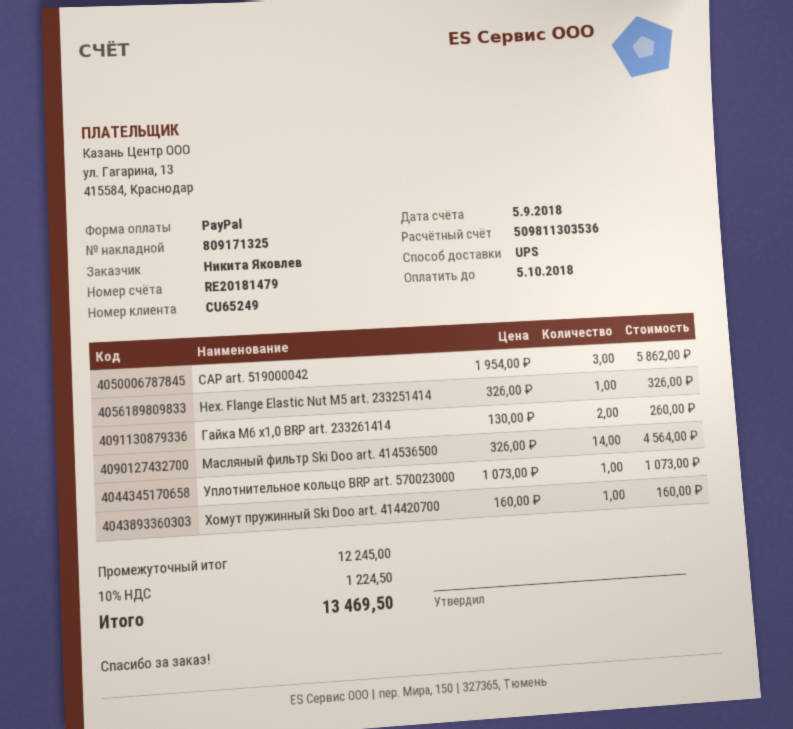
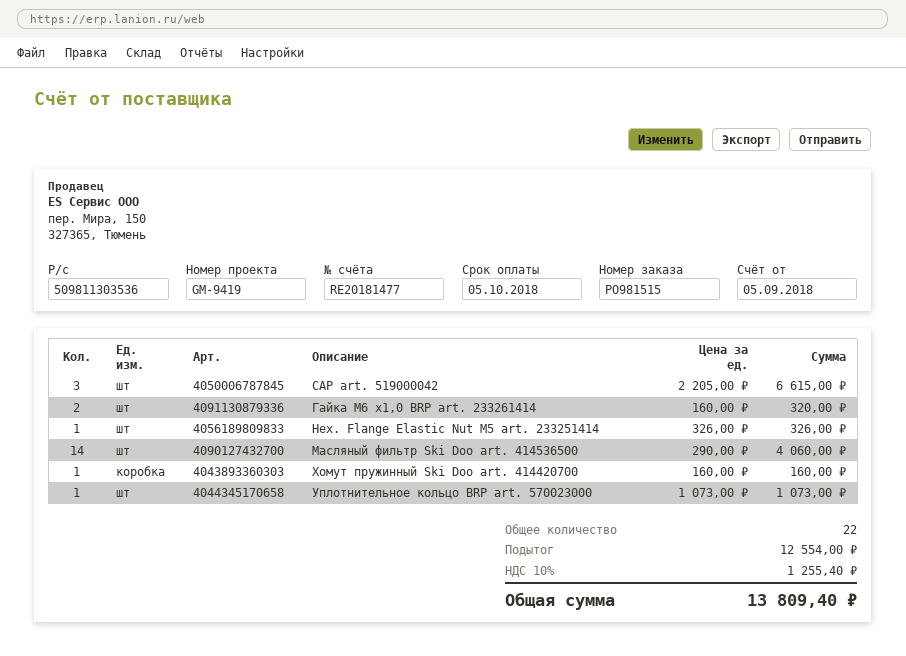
invoice number: RE20181479 -> RE20181477
CAP art. 519000042: 3 x 1954.00 = 5862.00 -> 3 x 2205.00 = 6615.00
Гайка М6 х1,0 BRP art. 233261414: 2 x 130.00 = 260.00 -> 2 x 160.00 = 320.00
Масляный фильтр Ski Doo art. 414536500: 14 x 326.00 = 4564.00 -> 14 x 290.00 = 4060.00
subtotal: 12245.00 -> 12554.00
tax: 10% = 1224.50 -> 10% = 1255.40
total: 13469.50 -> 13809.40

